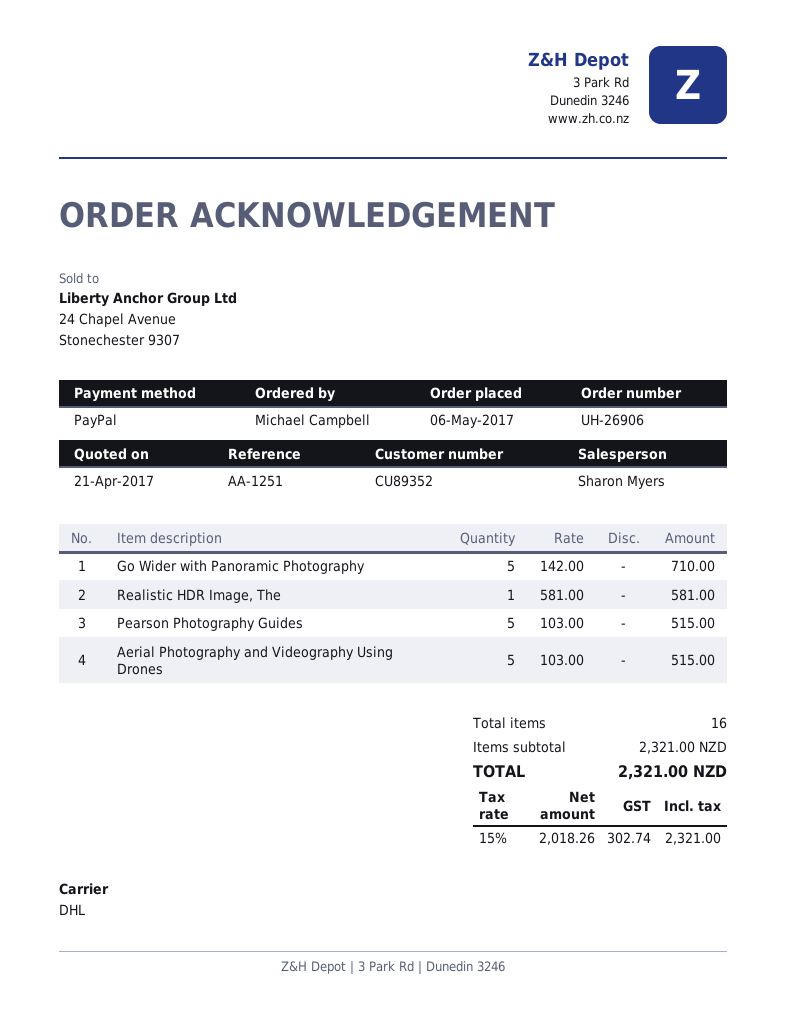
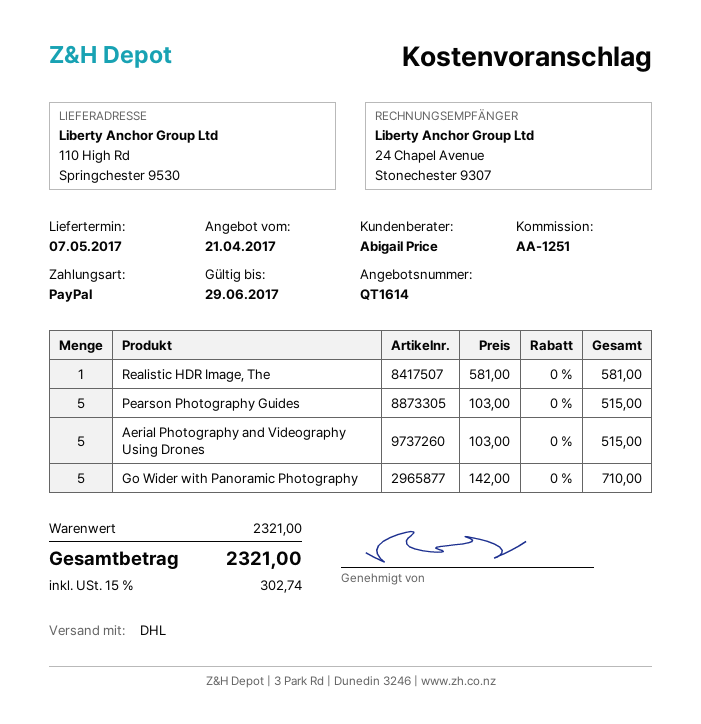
sales rep: Sharon Myers -> Abigail Price

